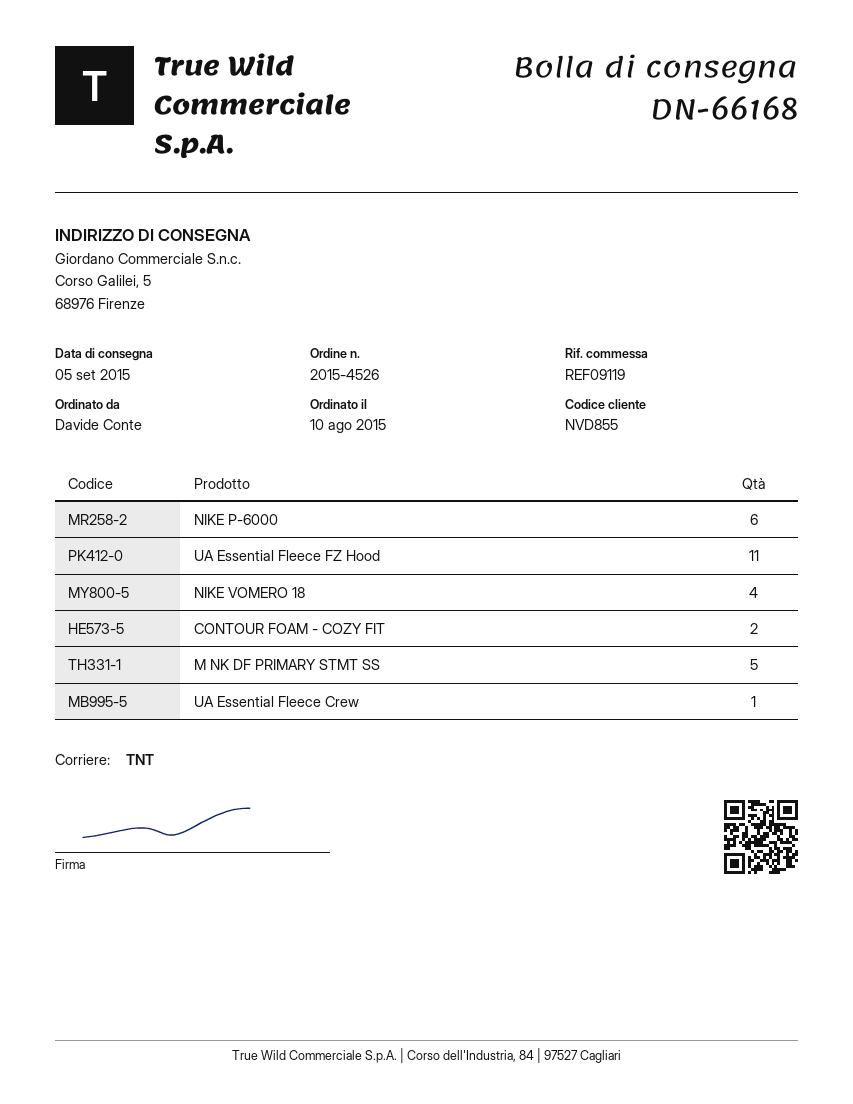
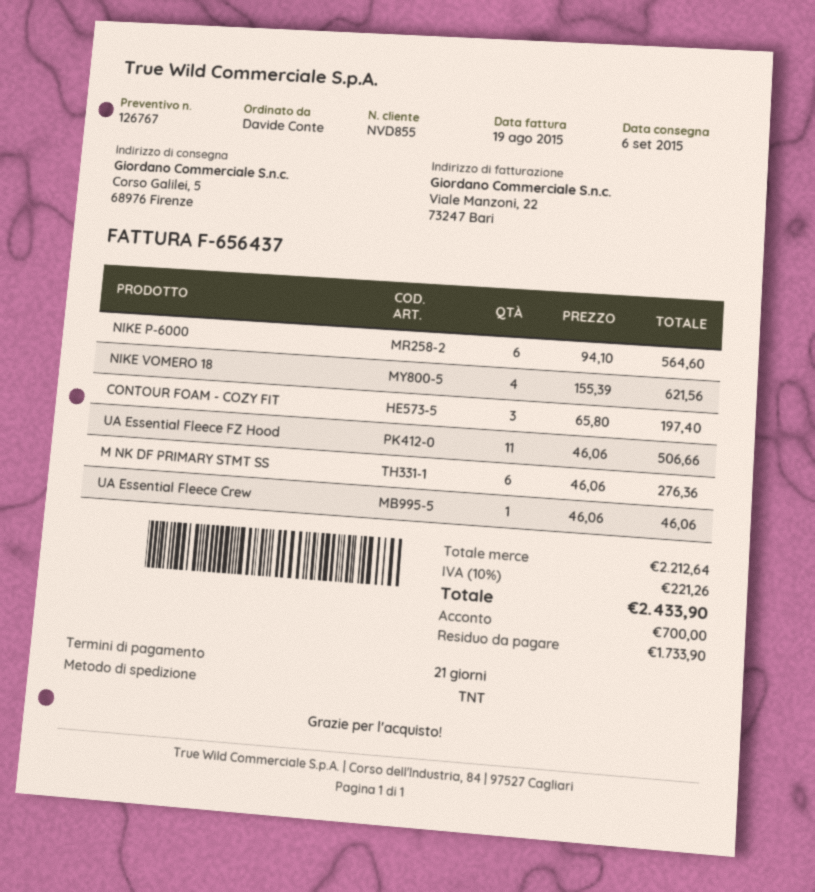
delivery date: 2015-09-05 -> 2015-09-06
CONTOUR FOAM - COZY FIT: 2 -> 3
M NK DF PRIMARY STMT SS: 5 -> 6

